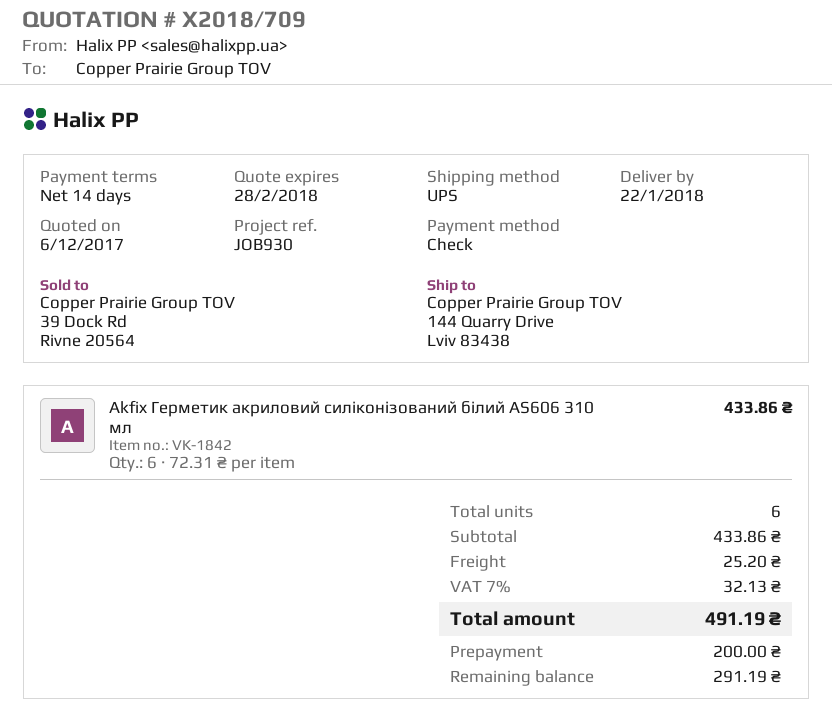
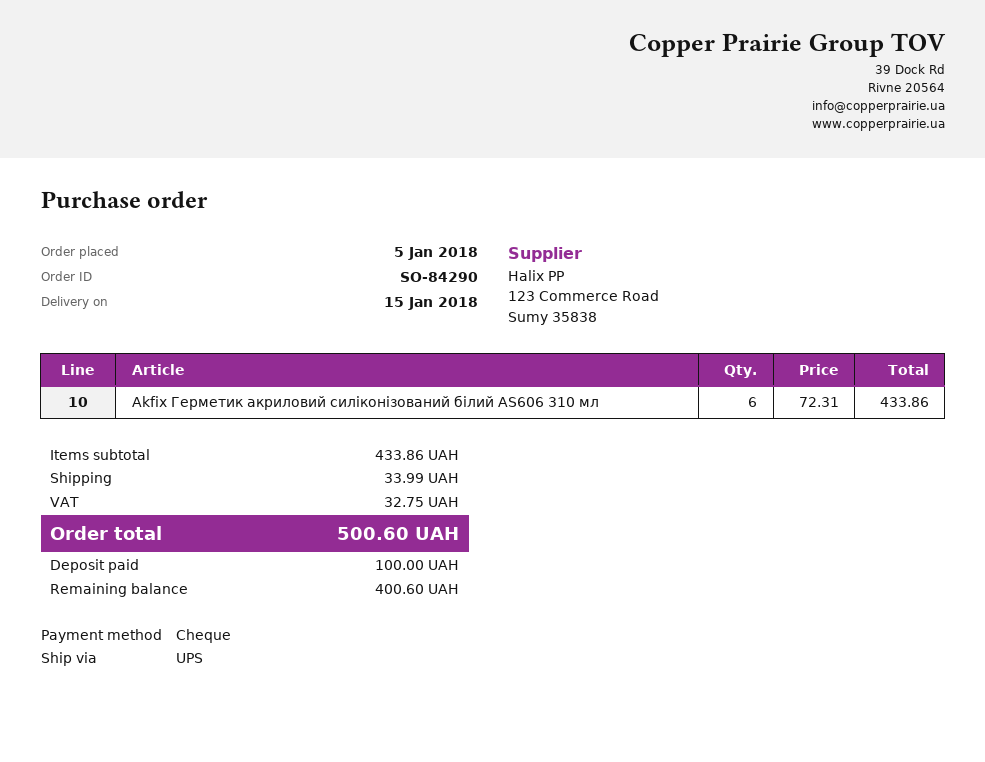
delivery date: 2018-01-22 -> 2018-01-15
shipping: 25.20 -> 33.99
tax: 32.13 -> 32.75
total: 491.19 -> 500.60
deposit: 200.00 -> 100.00
balance: 291.19 -> 400.60

